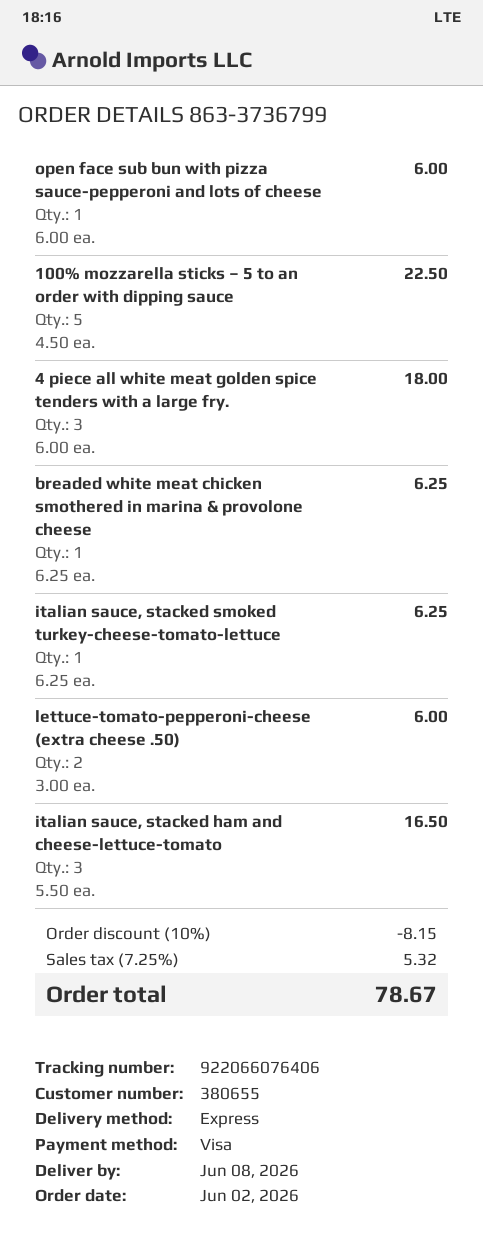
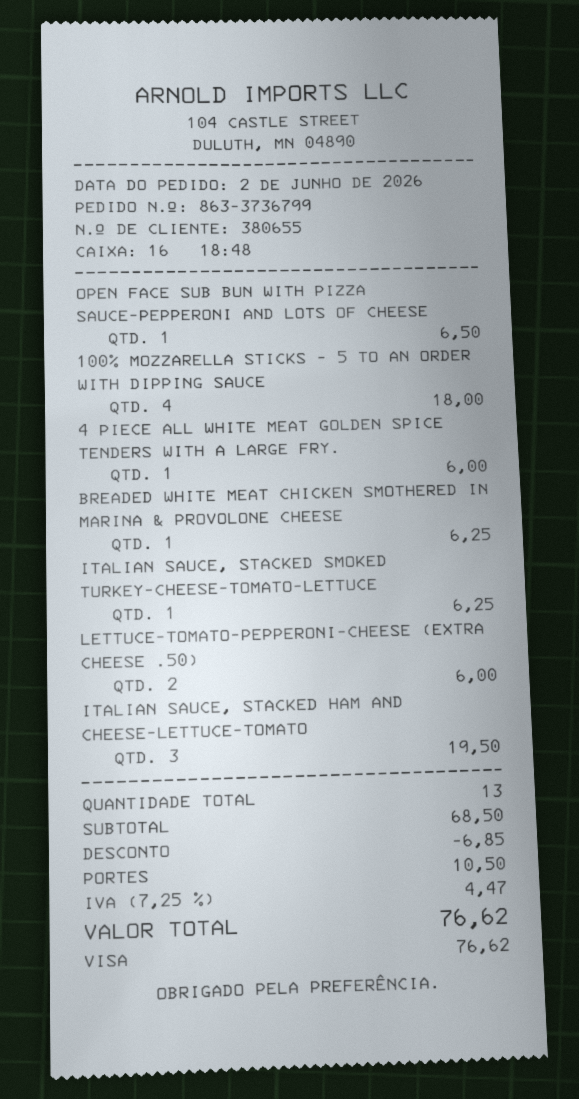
open face sub bun with pizza sauce-pepperoni and lots of cheese: 1 for 6.00 -> 1 for 6.50
100% mozzarella sticks – 5 to an order with dipping sauce: 5 for 22.50 -> 4 for 18.00
4 piece all white meat golden spice tenders with a large fry.: 3 for 18.00 -> 1 for 6.00
italian sauce, stacked ham and cheese-lettuce-tomato: 3 for 16.50 -> 3 for 19.50
discount: 8.15 -> 6.85
shipping: none -> 10.50
tax: 7.25% = 5.32 -> 7.25% = 4.47
total: 78.67 -> 76.62

